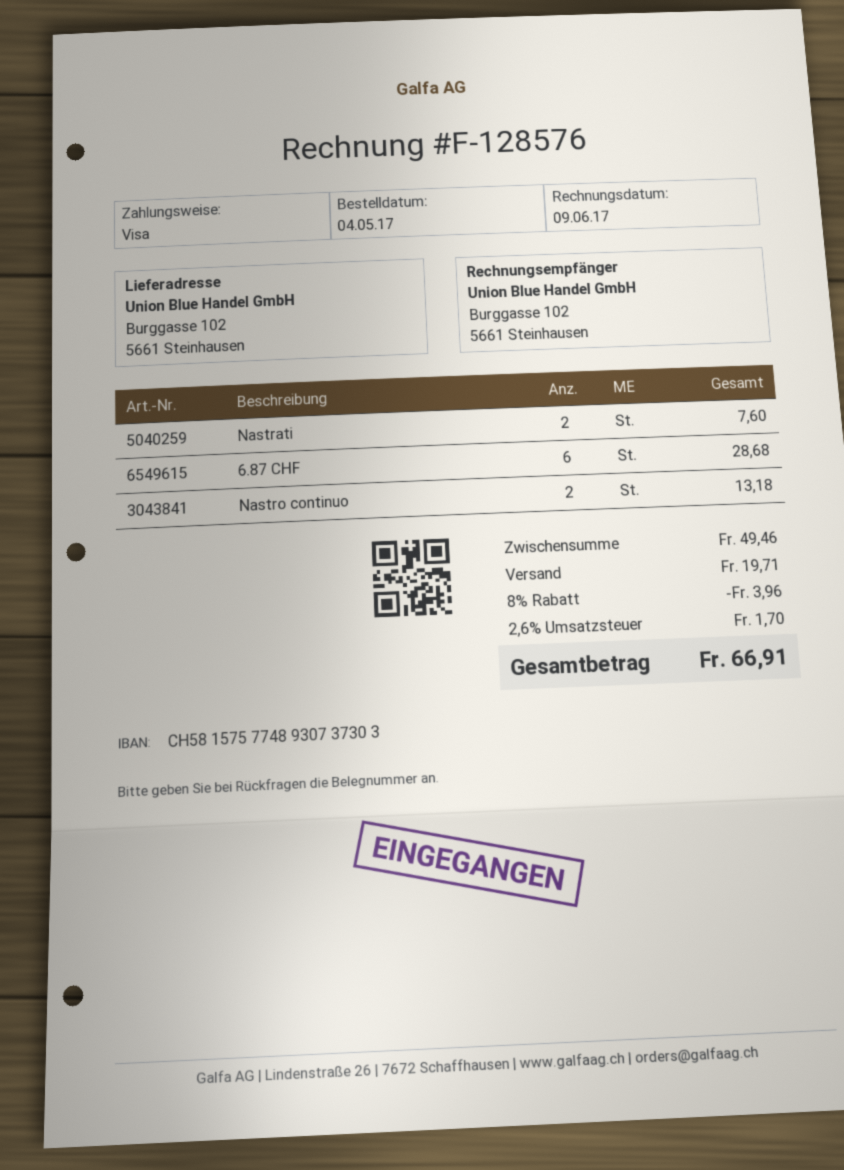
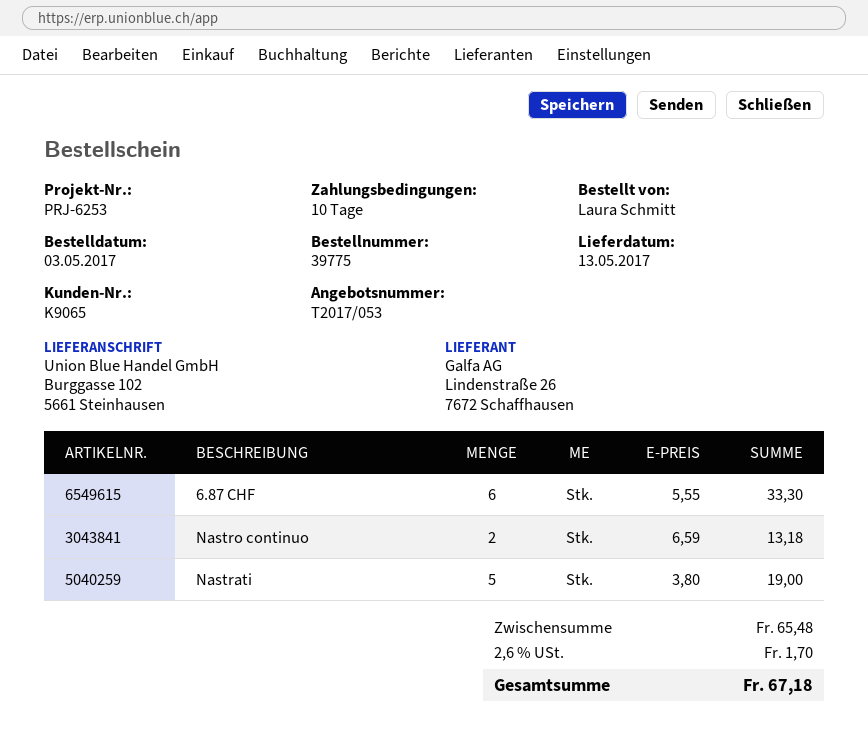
order date: 2017-05-04 -> 2017-05-03
Nastrati: 2 for 7.60 -> 5 for 19.00
6.87 CHF: 6 for 28.68 -> 6 for 33.30
subtotal: 49.46 -> 65.48
discount: 8% = 3.96 -> none
shipping: 19.71 -> none
total: 66.91 -> 67.18

